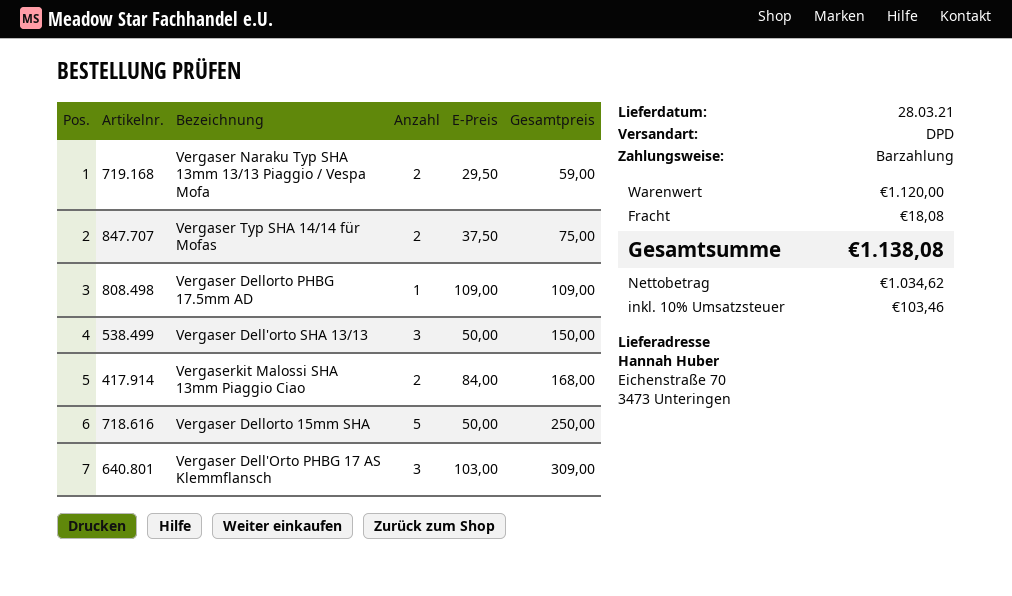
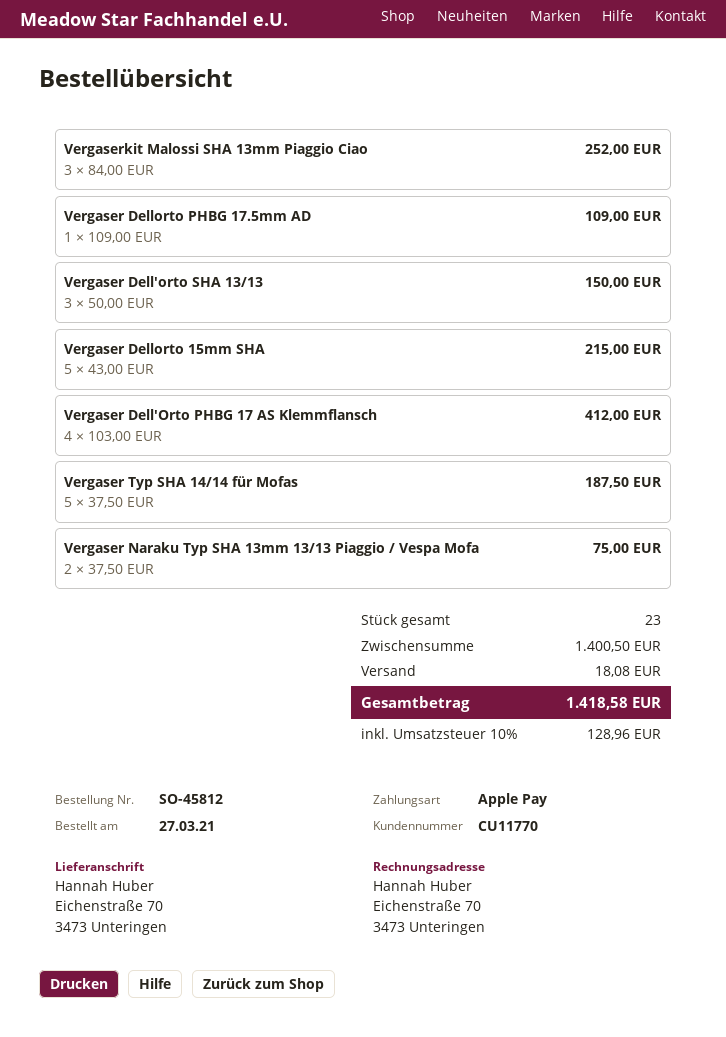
payment method: cash -> Apple Pay
Vergaser Naraku Typ SHA 13mm 13/13 Piaggio / Vespa Mofa: 2 x 29.50 = 59.00 -> 2 x 37.50 = 75.00
Vergaser Typ SHA 14/14 für Mofas: 2 x 37.50 = 75.00 -> 5 x 37.50 = 187.50
Vergaserkit Malossi SHA 13mm Piaggio Ciao: 2 x 84.00 = 168.00 -> 3 x 84.00 = 252.00
Vergaser Dellorto 15mm SHA: 5 x 50.00 = 250.00 -> 5 x 43.00 = 215.00
Vergaser Dell'Orto PHBG 17 AS Klemmflansch: 3 x 103.00 = 309.00 -> 4 x 103.00 = 412.00
subtotal: 1120.00 -> 1400.50
tax: 10% = 103.46 -> 10% = 128.96
total: 1138.08 -> 1418.58

